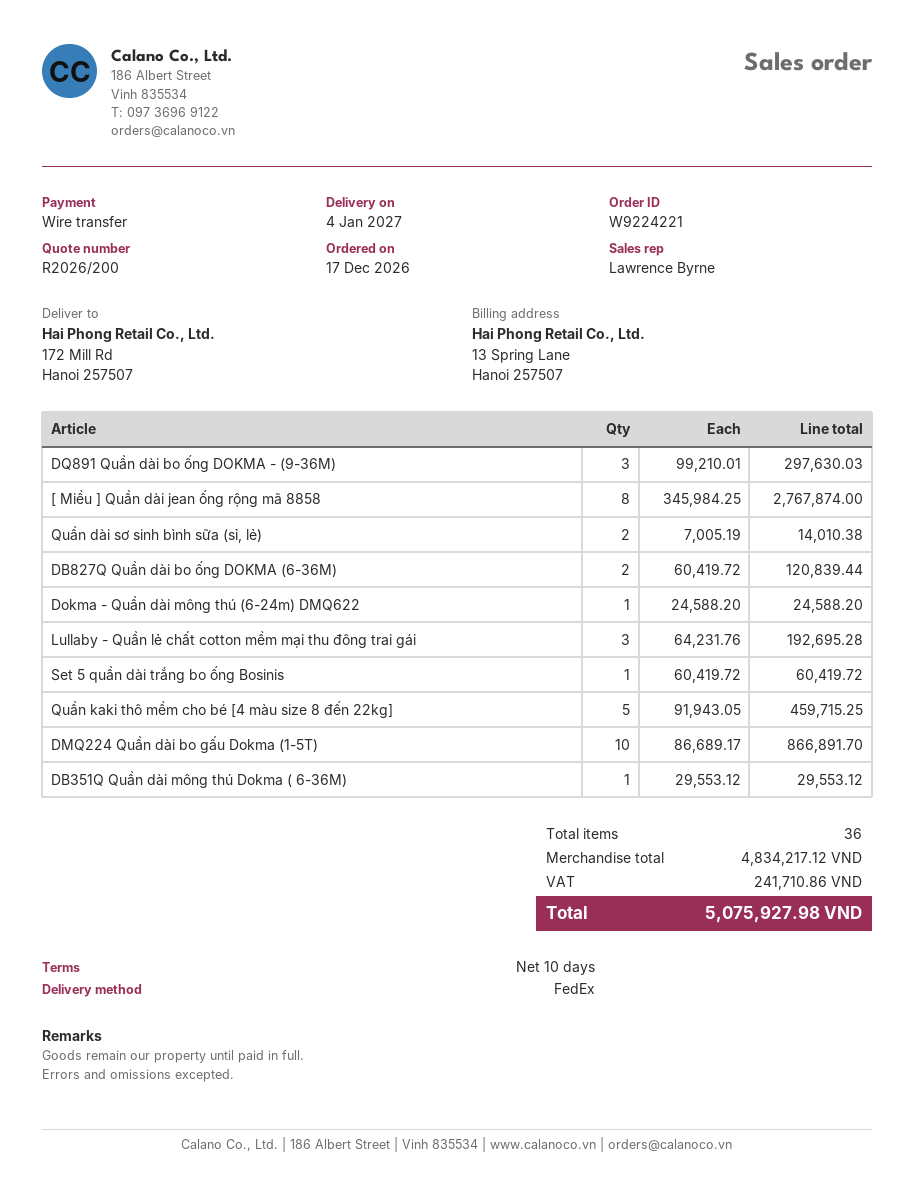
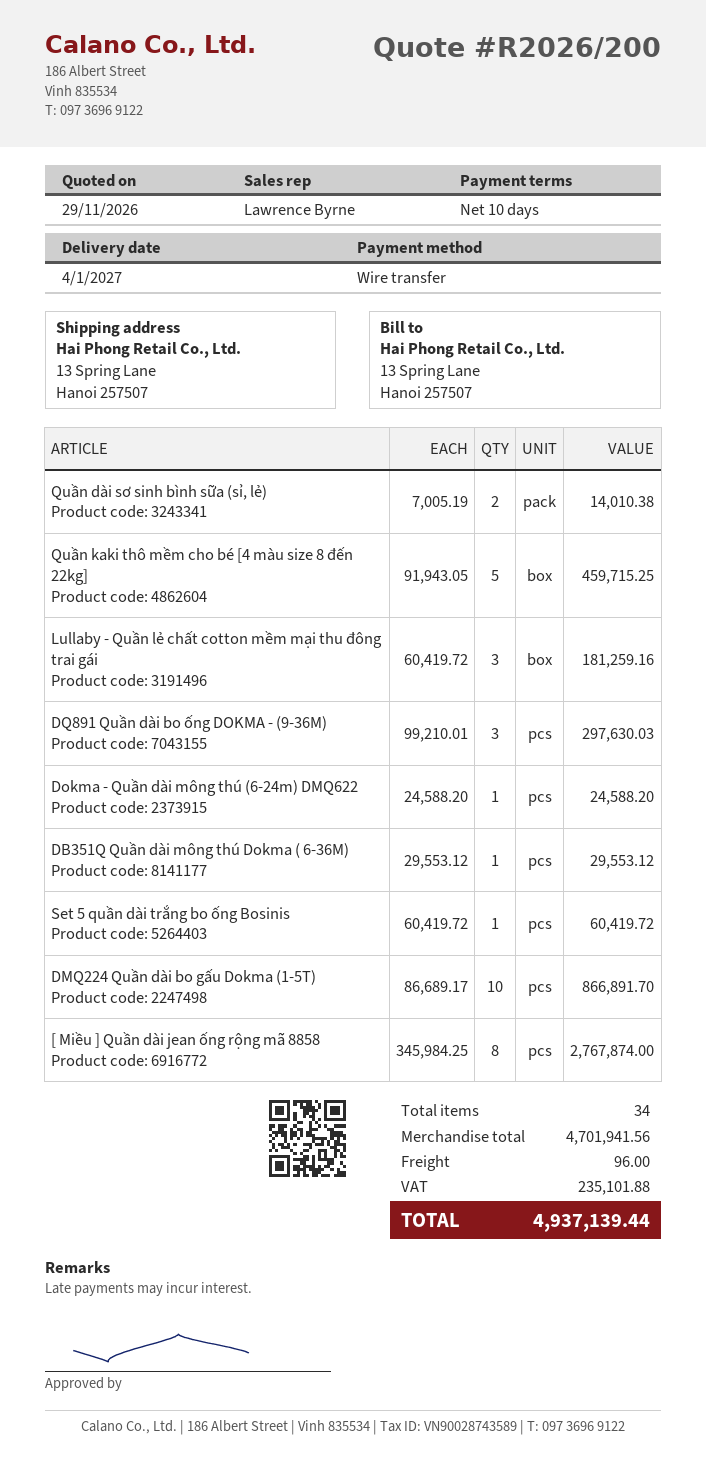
ship to: 172 Mill Rd, Hanoi 257507 -> 13 Spring Lane, Hanoi 257507
DB827Q Quần dài bo ống DOKMA (6-36M): 2 x 60419.72 = 120839.44 -> none
Lullaby - Quần lẻ chất cotton mềm mại thu đông trai gái: 3 x 64231.76 = 192695.28 -> 3 x 60419.72 = 181259.16
total quantity: 36 -> 34
subtotal: 4834217.12 -> 4701941.56
shipping: none -> 96.00
tax: 241710.86 -> 235101.88
total: 5075927.98 -> 4937139.44

